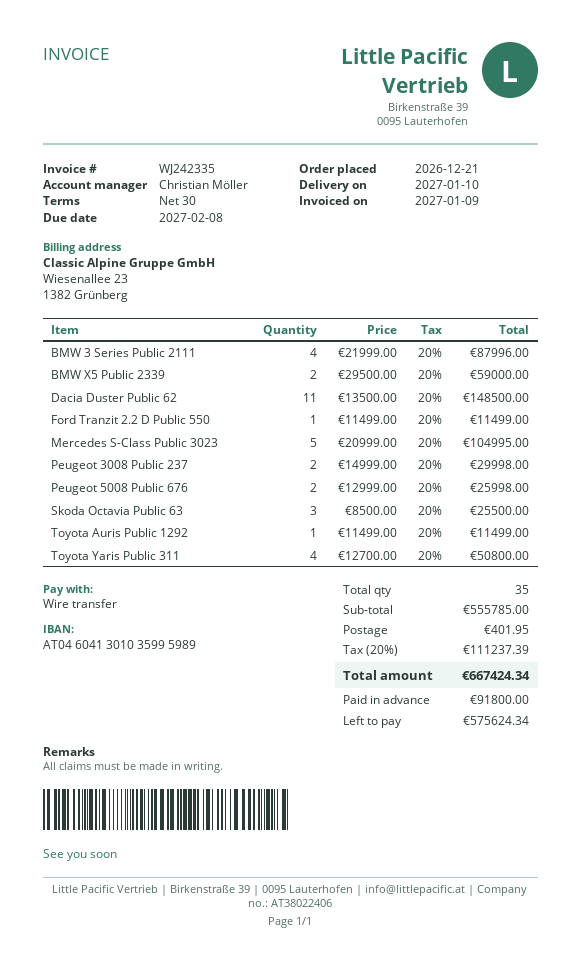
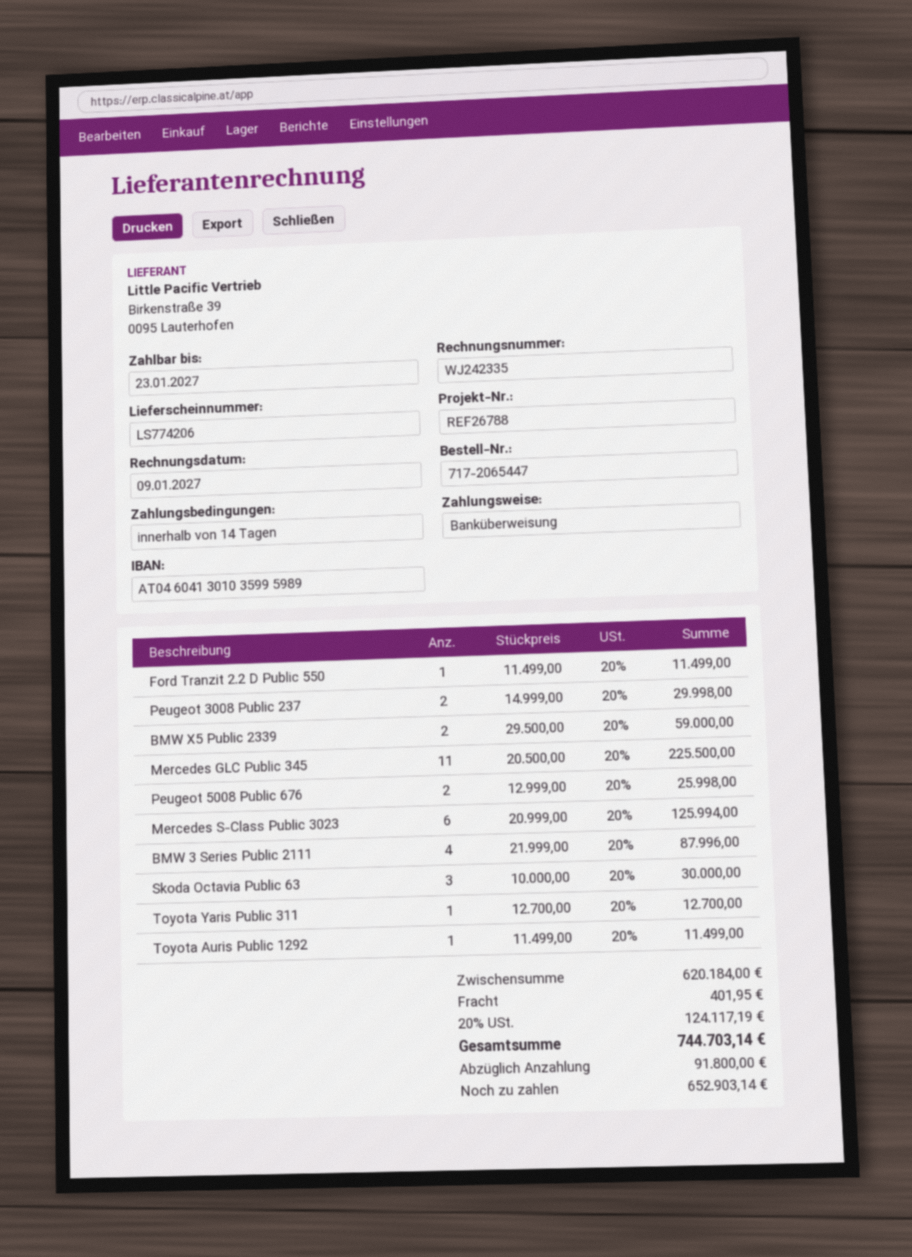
payment terms: 30 days -> 14 days
due date: 2027-02-08 -> 2027-01-23
Dacia Duster Public 62: 11 x 13500.00 = 148500.00 -> none
Mercedes S-Class Public 3023: 5 x 20999.00 = 104995.00 -> 6 x 20999.00 = 125994.00
Skoda Octavia Public 63: 3 x 8500.00 = 25500.00 -> 3 x 10000.00 = 30000.00
Toyota Yaris Public 311: 4 x 12700.00 = 50800.00 -> 1 x 12700.00 = 12700.00
Mercedes GLC Public 345: none -> 11 x 20500.00 = 225500.00
subtotal: 555785.00 -> 620184.00
tax: 20% = 111237.39 -> 20% = 124117.19
total: 667424.34 -> 744703.14
balance: 575624.34 -> 652903.14

